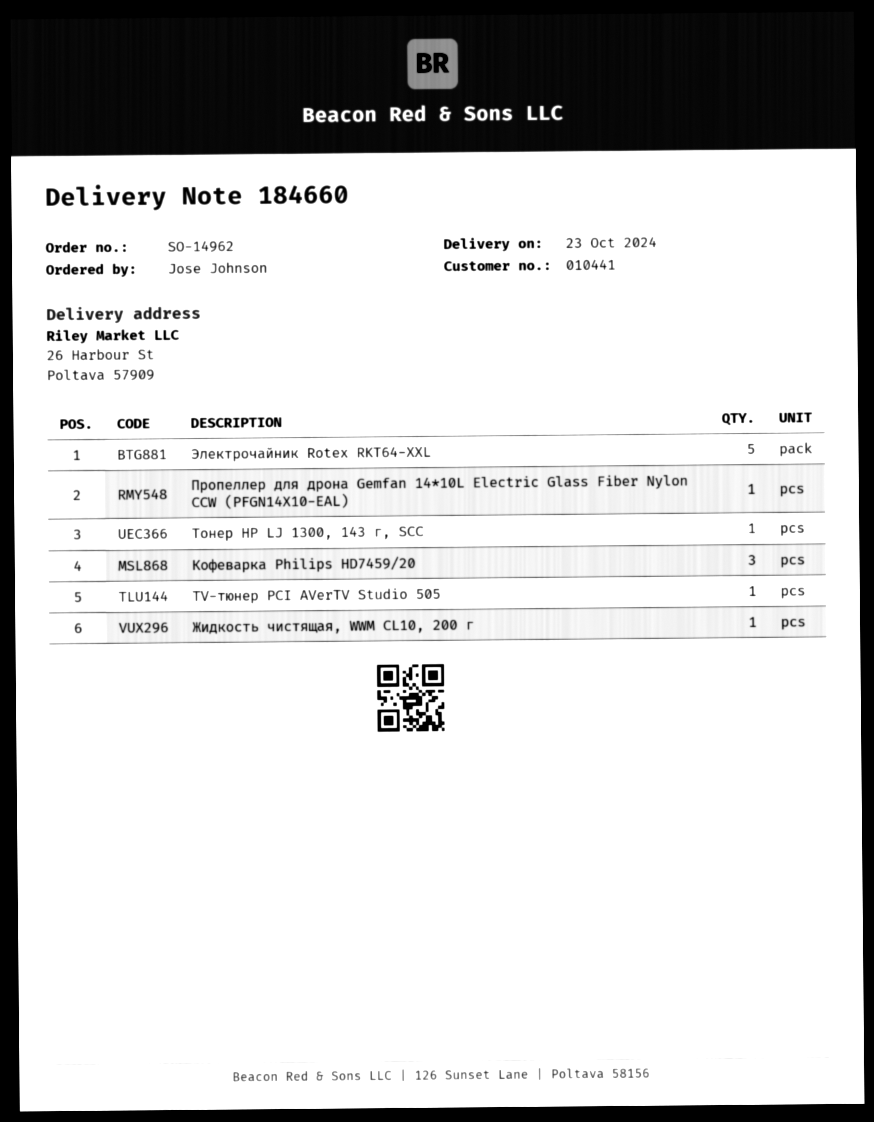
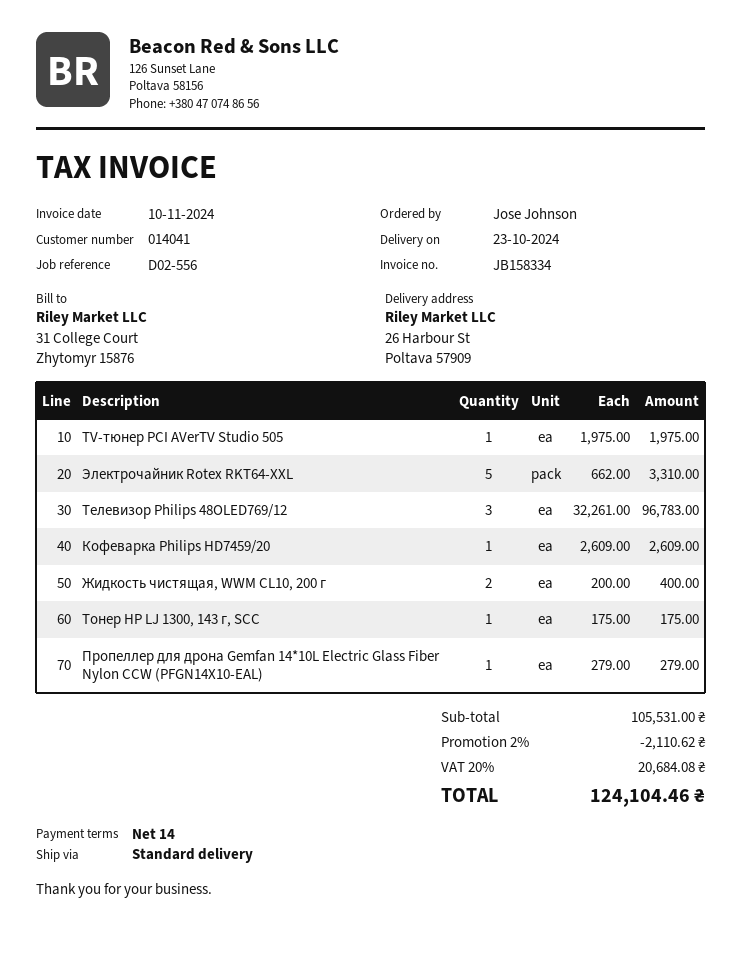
customer number: 010441 -> 014041
Кофеварка Philips HD7459/20: 3 -> 1
Жидкость чистящая, WWM CL10, 200 г: 1 -> 2
Телевизор Philips 48OLED769/12: none -> 3

